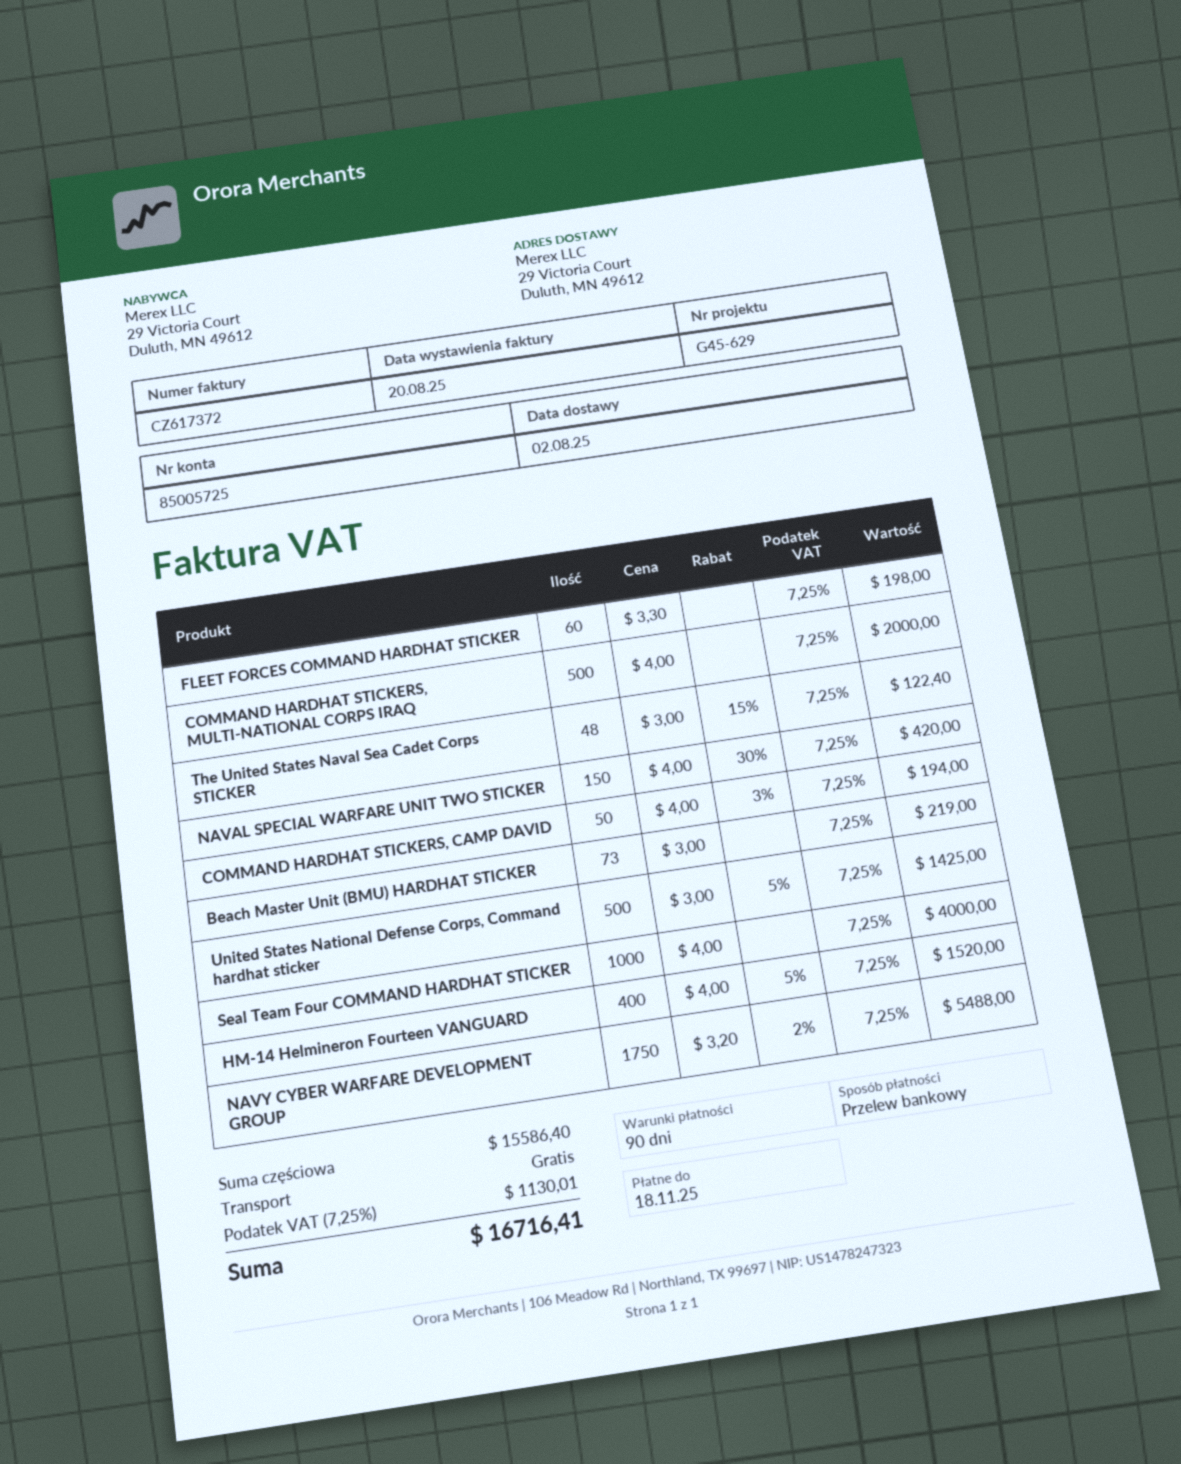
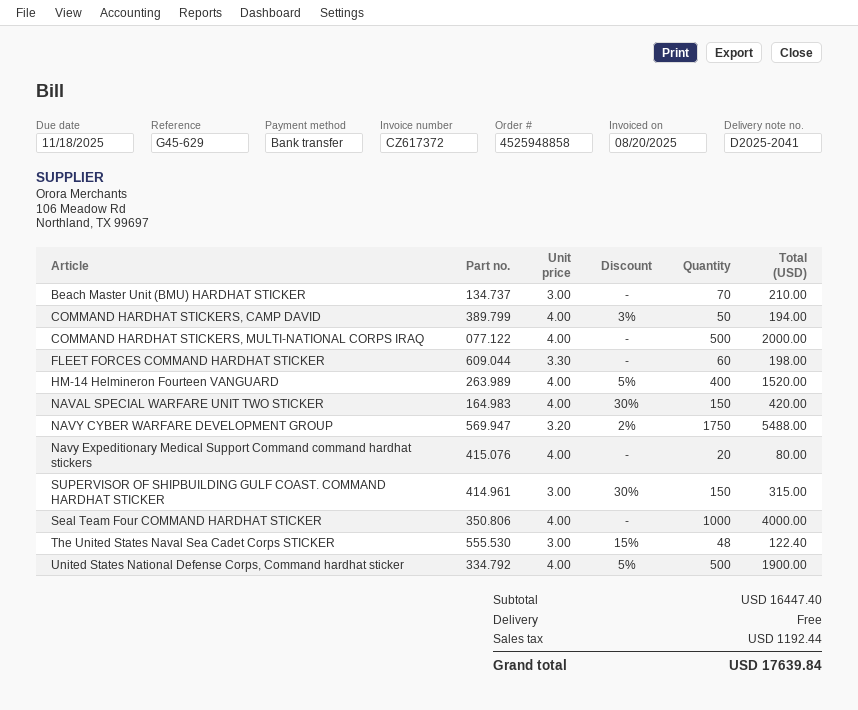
Beach Master Unit (BMU) HARDHAT STICKER: 73 x 3.00 = 219.00 -> 70 x 3.00 = 210.00
United States National Defense Corps, Command hardhat sticker: 500 x 3.00 - 5% = 1425.00 -> 500 x 4.00 - 5% = 1900.00
Navy Expeditionary Medical Support Command command hardhat stickers: none -> 20 x 4.00 = 80.00
SUPERVISOR OF SHIPBUILDING GULF COAST. COMMAND HARDHAT STICKER: none -> 150 x 3.00 - 30% = 315.00
subtotal: 15586.40 -> 16447.40
tax: 1130.01 -> 1192.44
total: 16716.41 -> 17639.84

